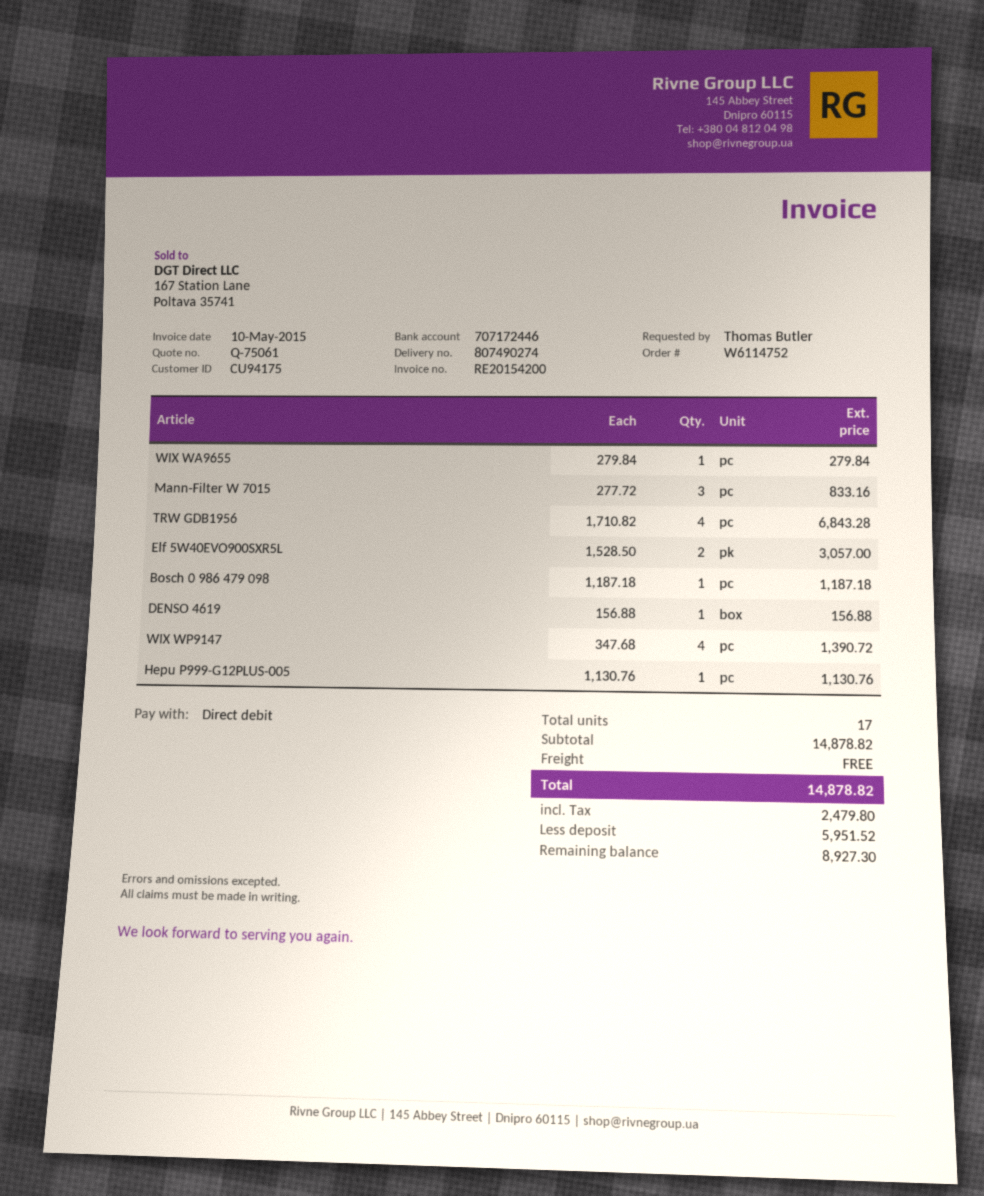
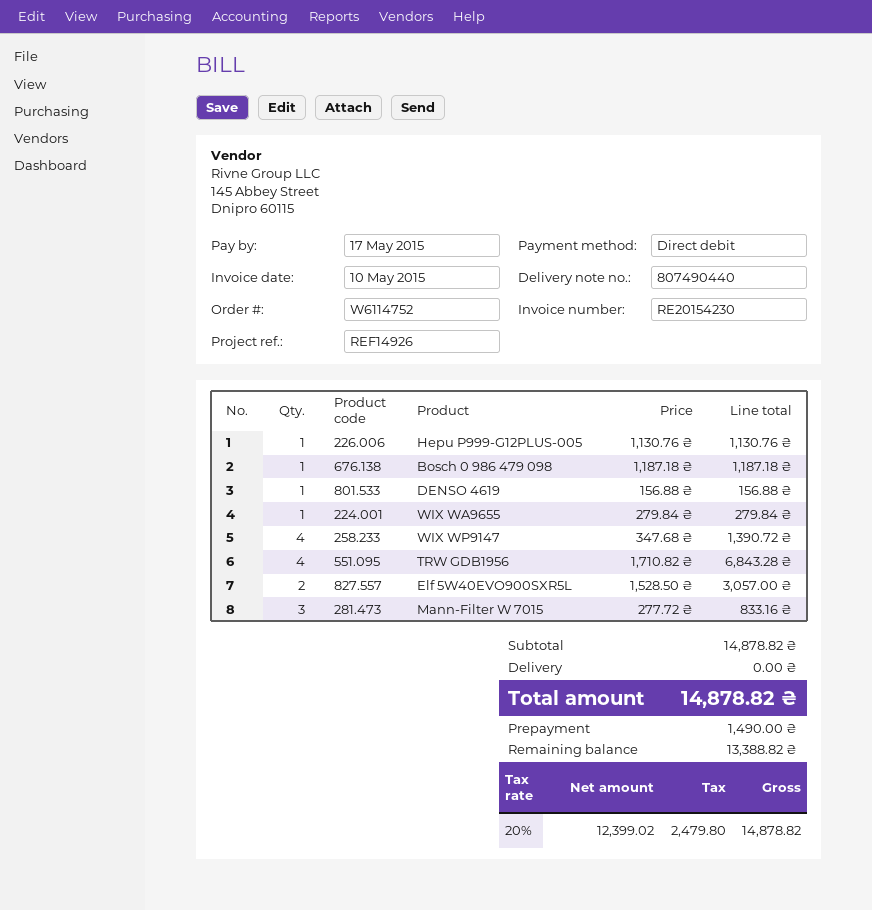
delivery note number: 807490274 -> 807490440
invoice number: RE20154200 -> RE20154230
deposit: 5951.52 -> 1490.00
balance: 8927.30 -> 13388.82

